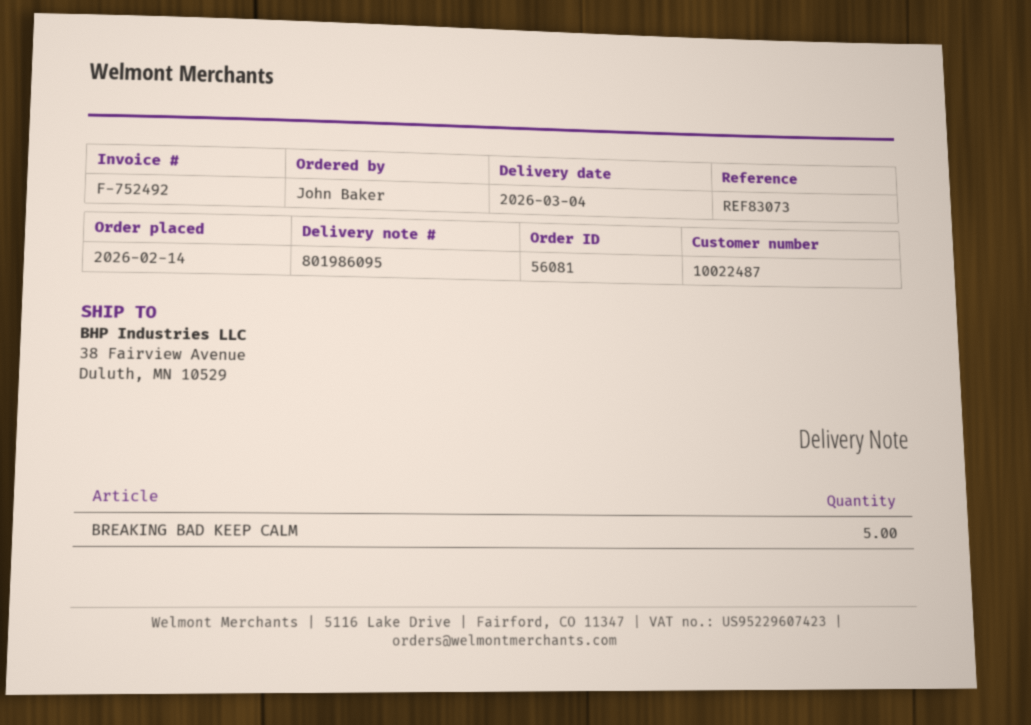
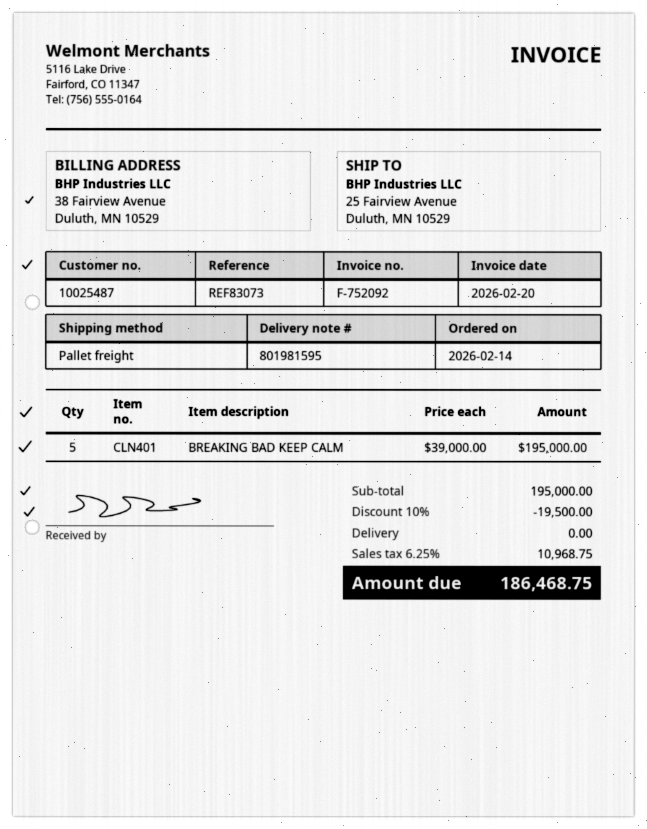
delivery note number: 801986095 -> 801981595
invoice number: F-752492 -> F-752092
customer number: 10022487 -> 10025487
ship to: 38 Fairview Avenue, Duluth, MN 10529 -> 25 Fairview Avenue, Duluth, MN 10529

